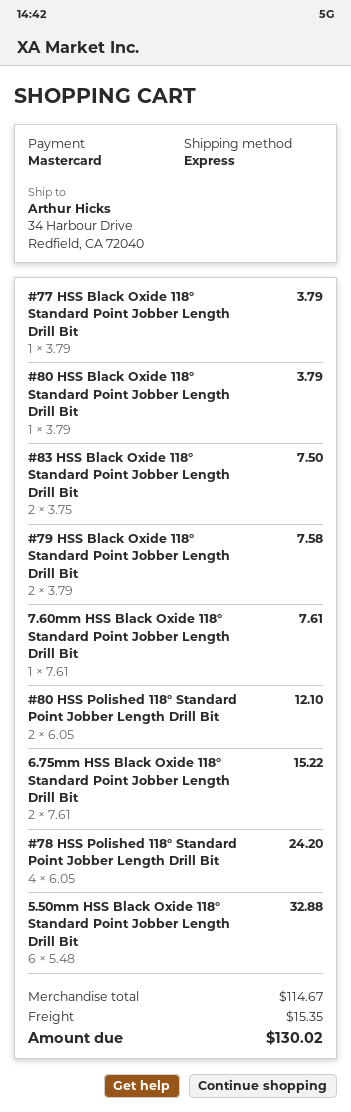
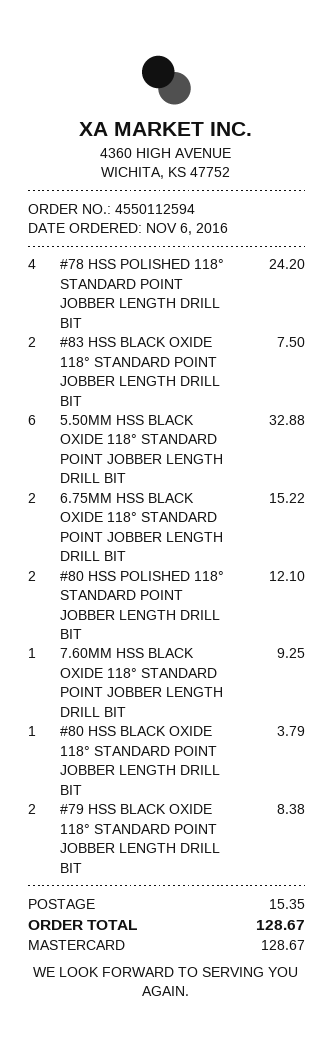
#77 HSS Black Oxide 118° Standard Point Jobber Length Drill Bit: 1 for 3.79 -> none
#79 HSS Black Oxide 118° Standard Point Jobber Length Drill Bit: 2 for 7.58 -> 2 for 8.38
7.60mm HSS Black Oxide 118° Standard Point Jobber Length Drill Bit: 1 for 7.61 -> 1 for 9.25
total: 130.02 -> 128.67

